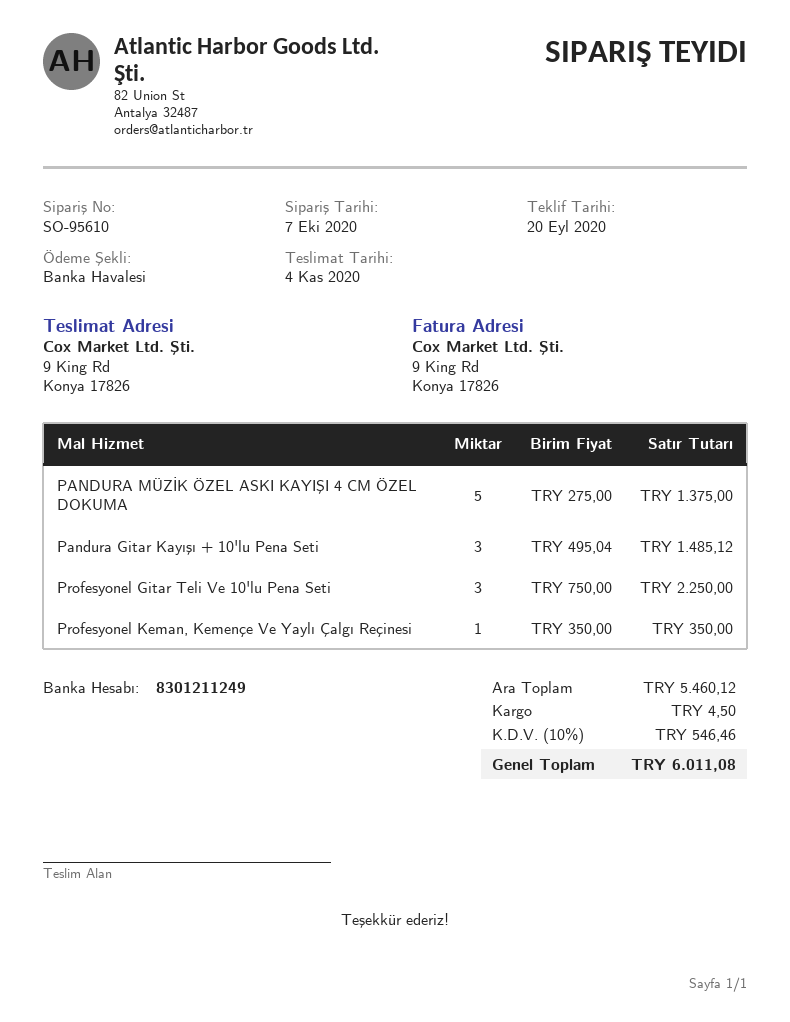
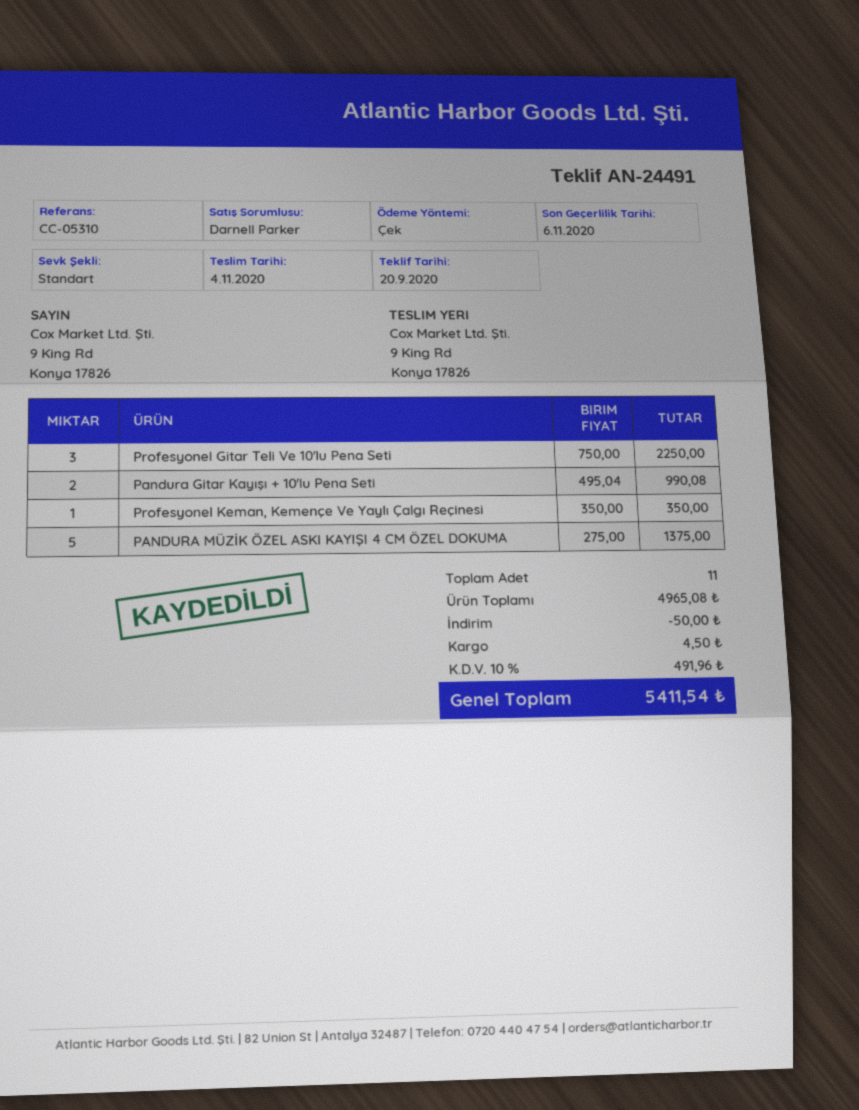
payment method: bank transfer -> cheque
Pandura Gitar Kayışı + 10'lu Pena Seti: 3 x 495.04 = 1485.12 -> 2 x 495.04 = 990.08
subtotal: 5460.12 -> 4965.08
discount: none -> 50.00
tax: 10% = 546.46 -> 10% = 491.96
total: 6011.08 -> 5411.54

